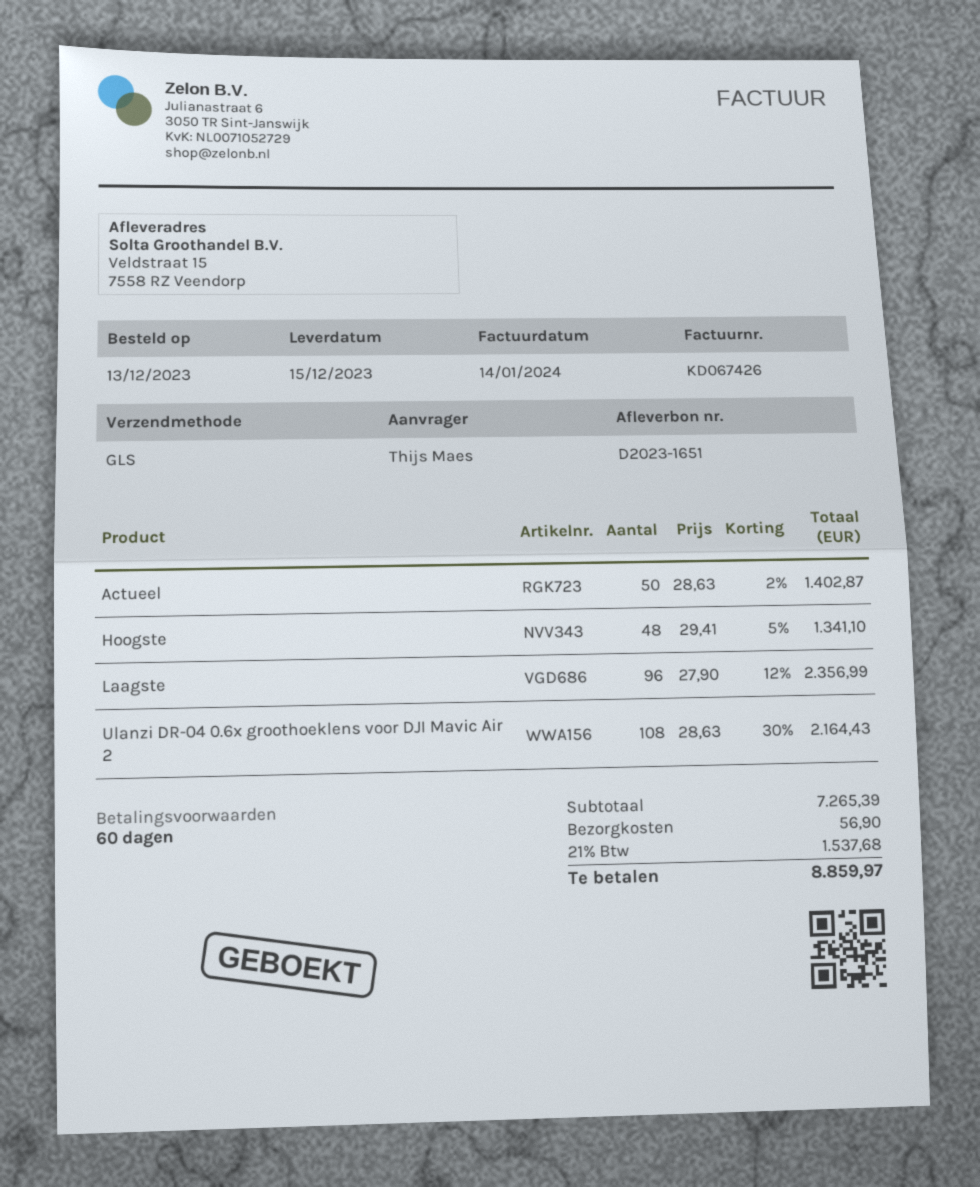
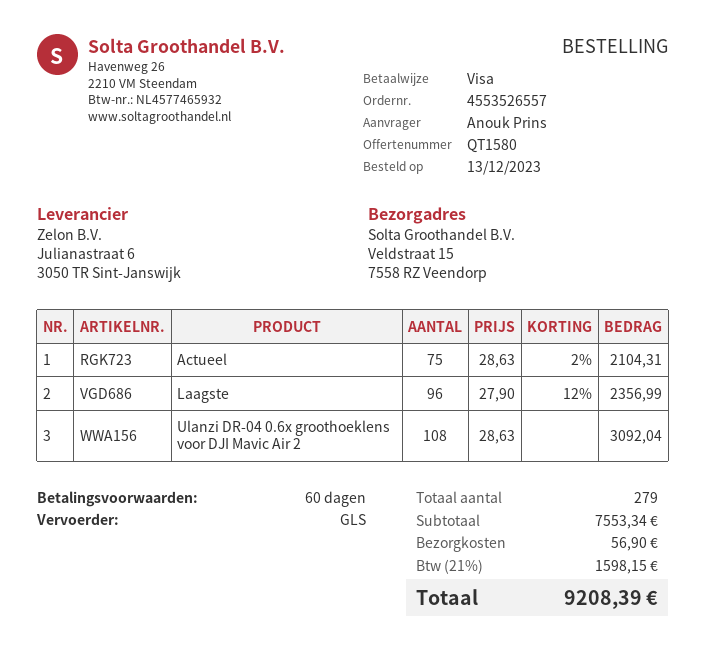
ordered by: Thijs Maes -> Anouk Prins
Actueel: 50 x 28.63 - 2% = 1402.87 -> 75 x 28.63 - 2% = 2104.31
Hoogste: 48 x 29.41 - 5% = 1341.10 -> none
Ulanzi DR-04 0.6x groothoeklens voor DJI Mavic Air 2: 108 x 28.63 - 30% = 2164.43 -> 108 x 28.63 = 3092.04
subtotal: 7265.39 -> 7553.34
tax: 21% = 1537.68 -> 21% = 1598.15
total: 8859.97 -> 9208.39

